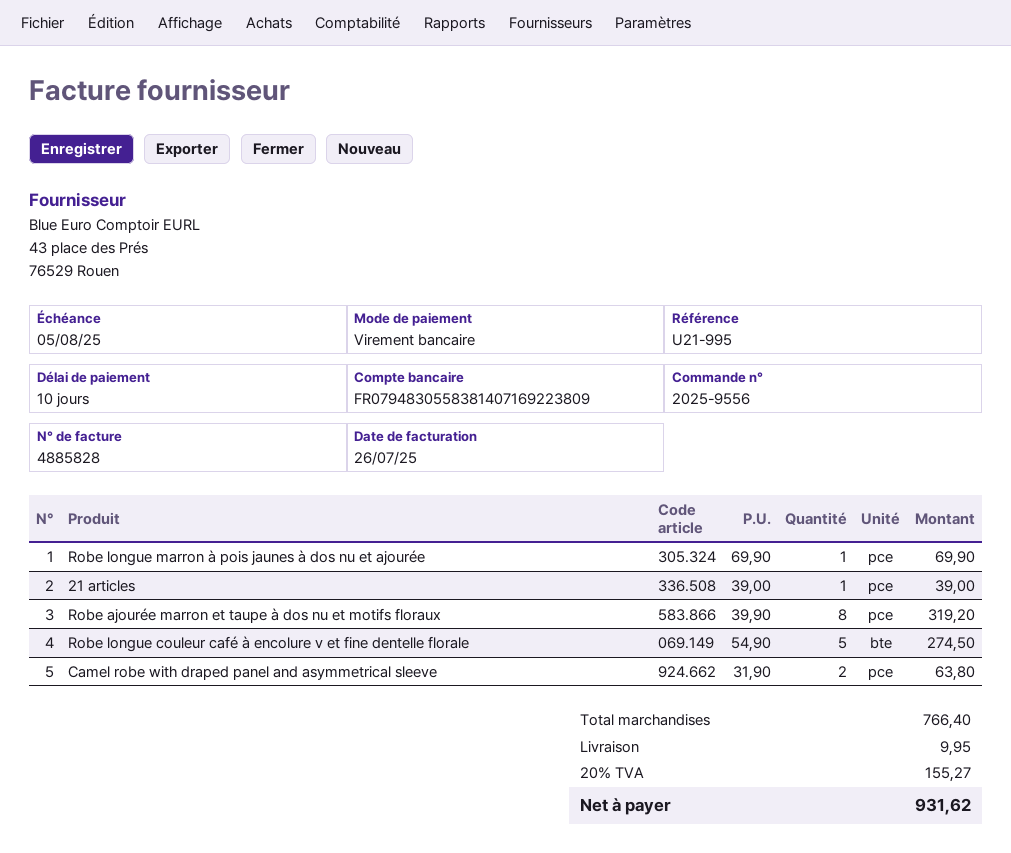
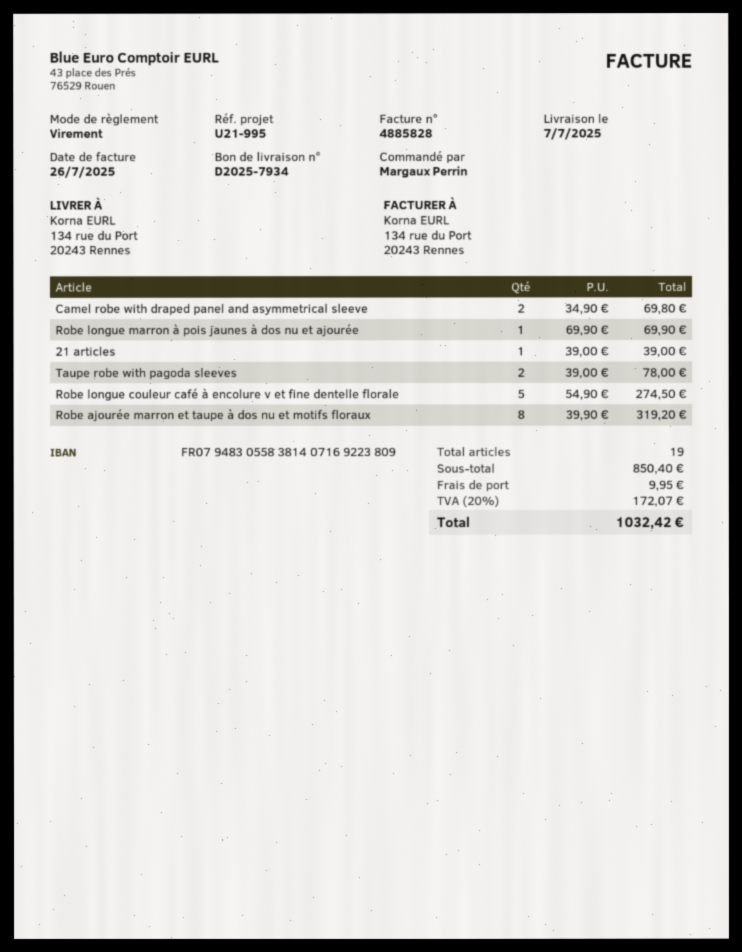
Camel robe with draped panel and asymmetrical sleeve: 2 x 31.90 = 63.80 -> 2 x 34.90 = 69.80
Taupe robe with pagoda sleeves: none -> 2 x 39.00 = 78.00
subtotal: 766.40 -> 850.40
tax: 20% = 155.27 -> 20% = 172.07
total: 931.62 -> 1032.42

